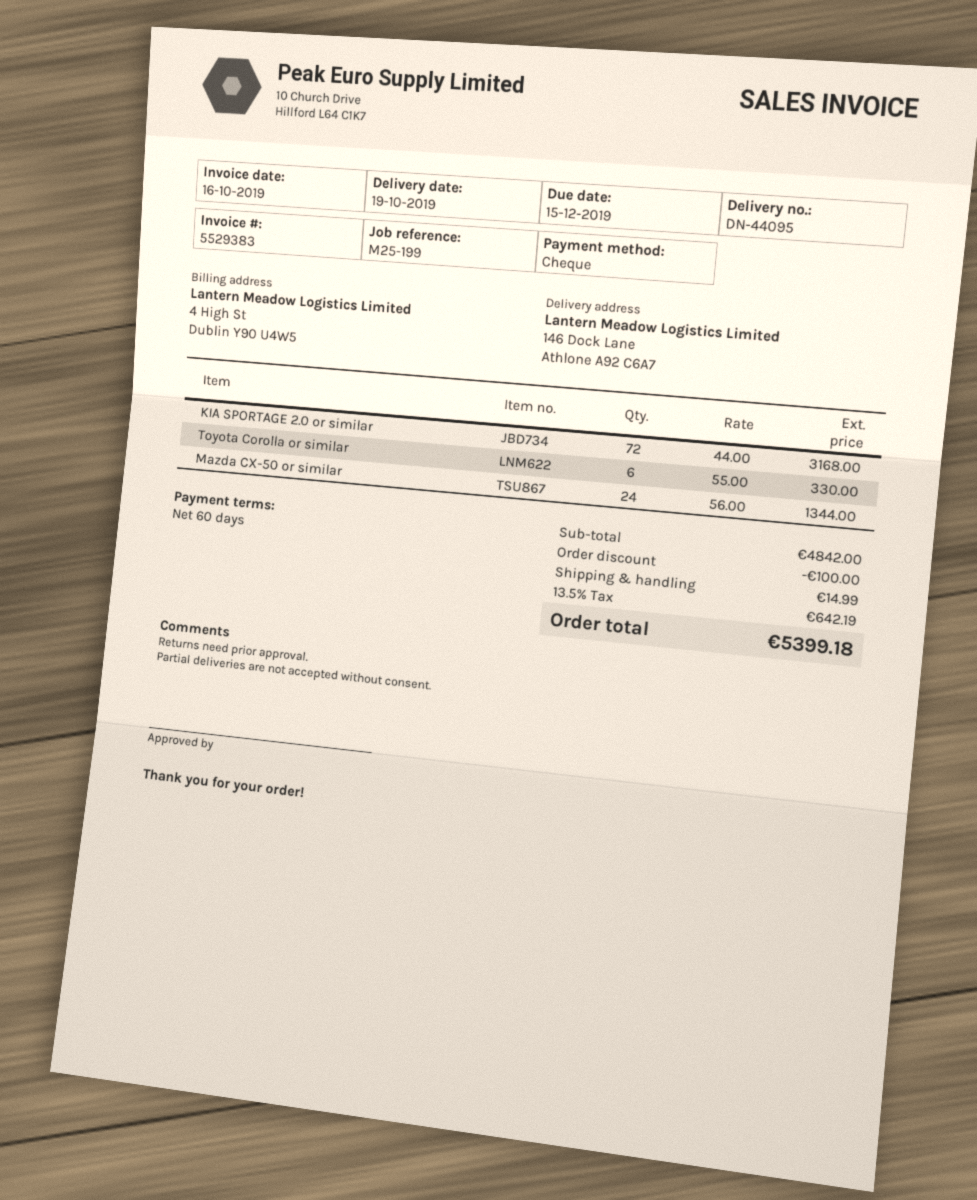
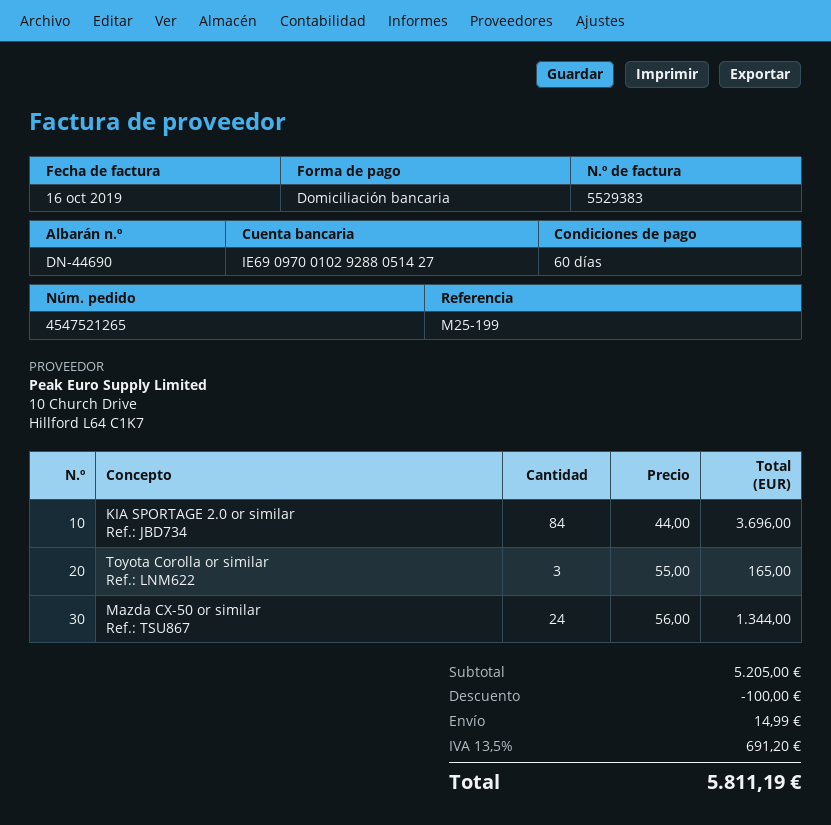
delivery note number: DN-44095 -> DN-44690
payment method: cheque -> direct debit
KIA SPORTAGE 2.0 or similar: 72 x 44.00 = 3168.00 -> 84 x 44.00 = 3696.00
Toyota Corolla or similar: 6 x 55.00 = 330.00 -> 3 x 55.00 = 165.00
subtotal: 4842.00 -> 5205.00
tax: 13.5% = 642.19 -> 13.5% = 691.20
total: 5399.18 -> 5811.19

